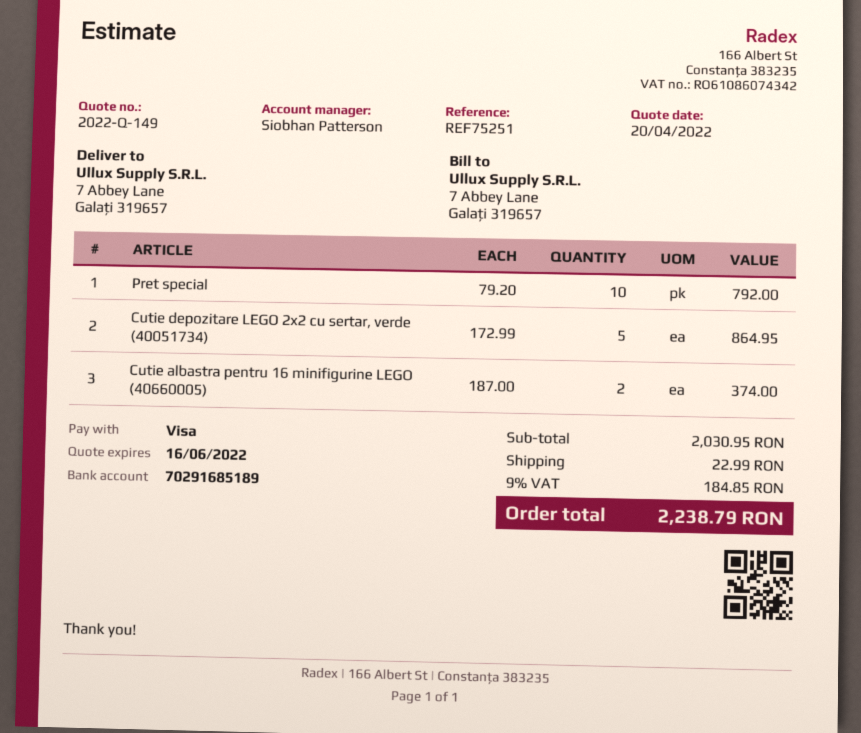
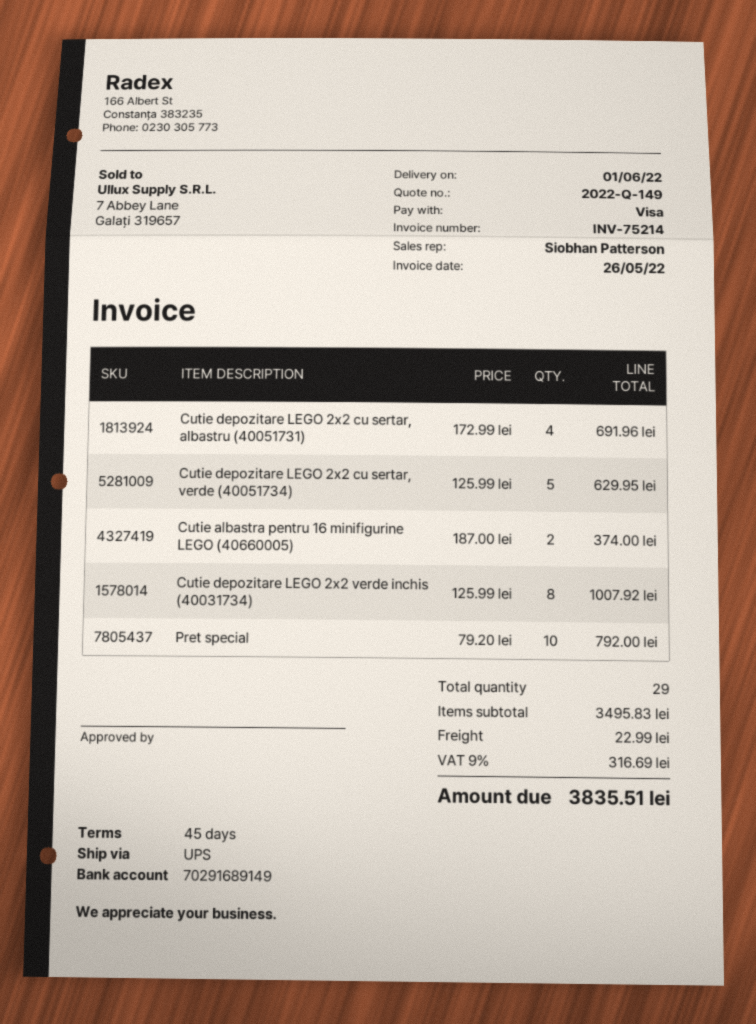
bank account: 70291685189 -> 70291689149
Cutie depozitare LEGO 2x2 cu sertar, verde (40051734): 5 x 172.99 = 864.95 -> 5 x 125.99 = 629.95
Cutie depozitare LEGO 2x2 cu sertar, albastru (40051731): none -> 4 x 172.99 = 691.96
Cutie depozitare LEGO 2x2 verde inchis (40031734): none -> 8 x 125.99 = 1007.92
subtotal: 2030.95 -> 3495.83
tax: 9% = 184.85 -> 9% = 316.69
total: 2238.79 -> 3835.51

